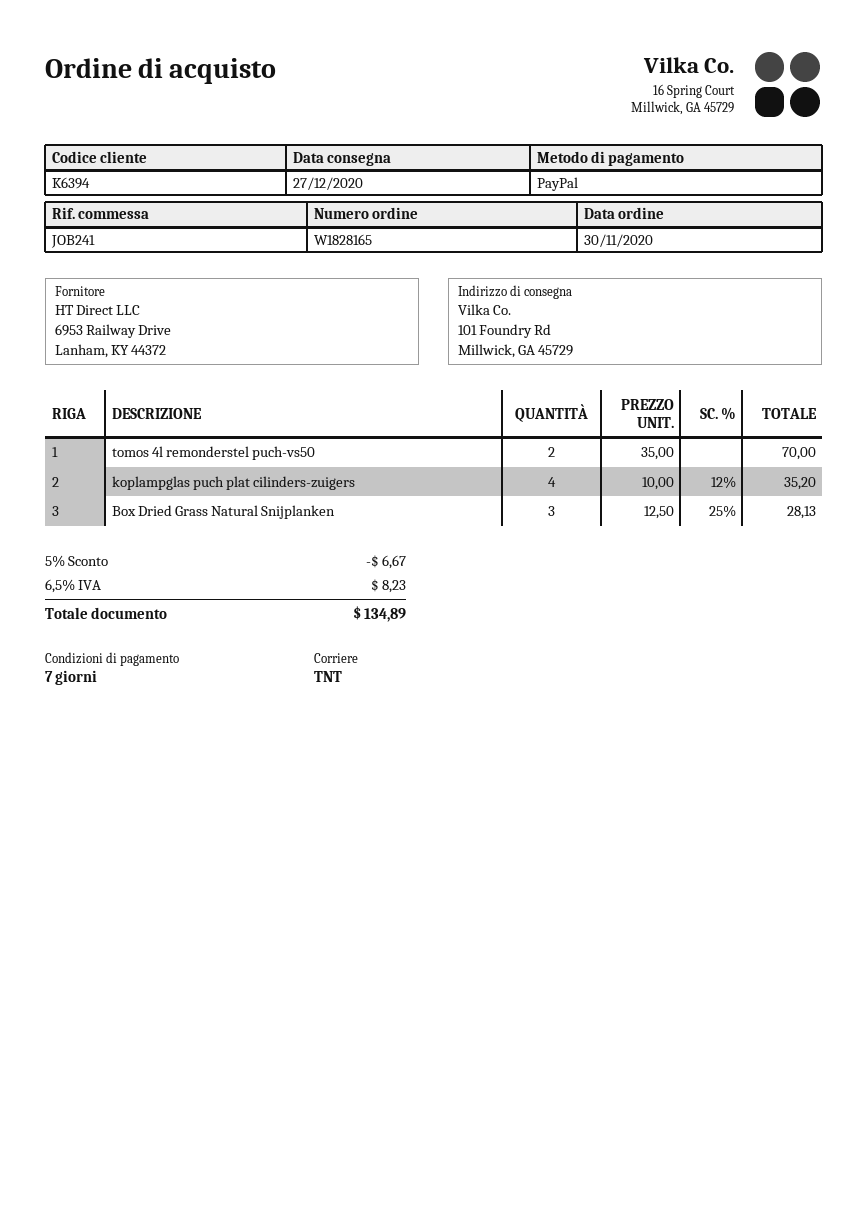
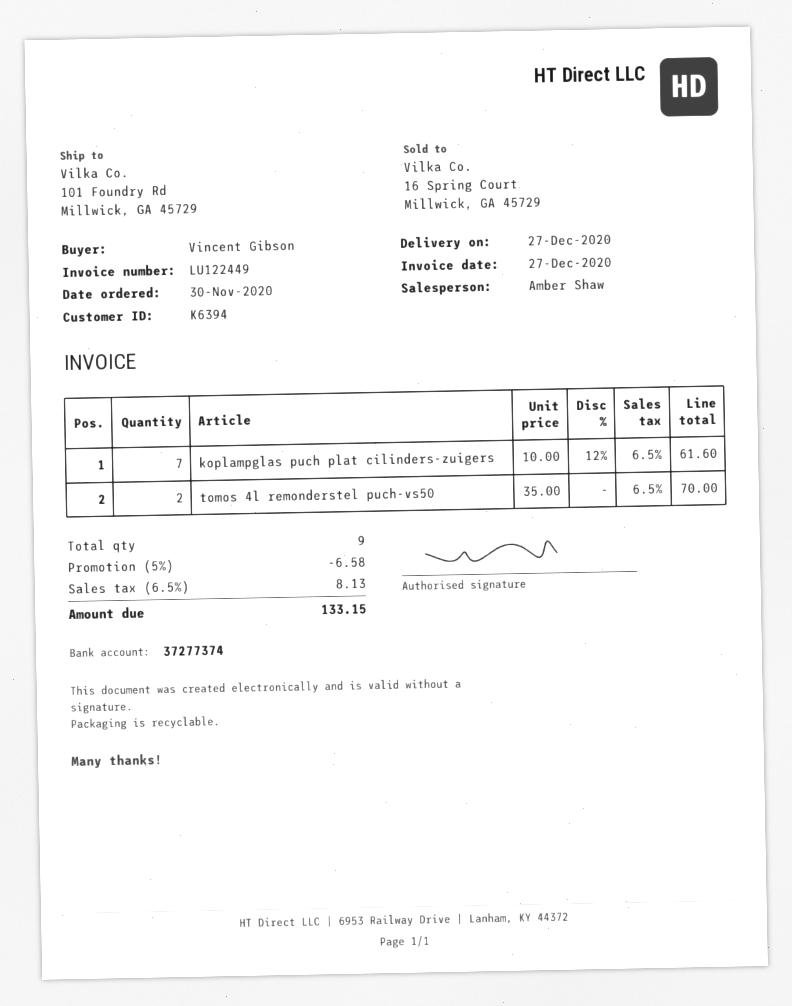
koplampglas puch plat cilinders-zuigers: 4 x 10.00 - 12% = 35.20 -> 7 x 10.00 - 12% = 61.60
Box Dried Grass Natural Snijplanken: 3 x 12.50 - 25% = 28.13 -> none
discount: 5% = 6.67 -> 5% = 6.58
tax: 6.5% = 8.23 -> 6.5% = 8.13
total: 134.89 -> 133.15

